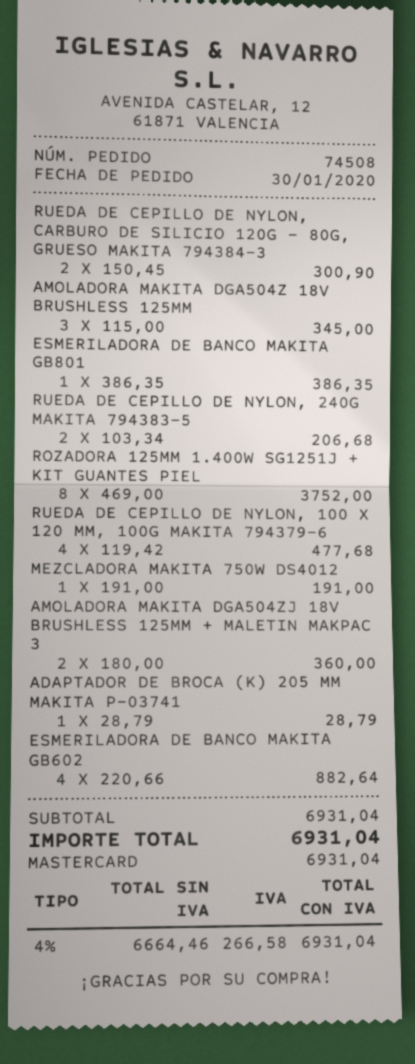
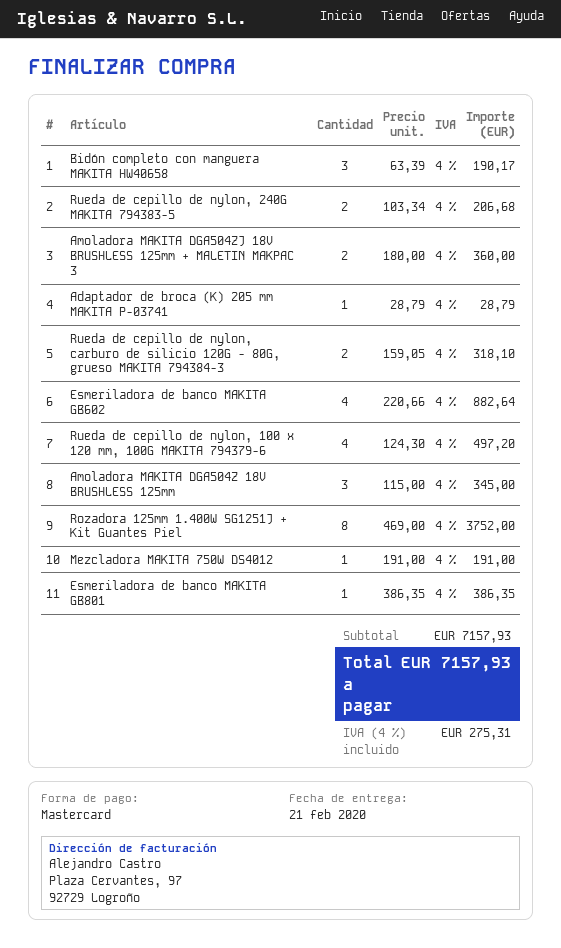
RUEDA DE CEPILLO DE NYLON, CARBURO DE SILICIO 120G - 80G, GRUESO MAKITA 794384-3: 2 x 150.45 = 300.90 -> 2 x 159.05 = 318.10
RUEDA DE CEPILLO DE NYLON, 100 X 120 MM, 100G MAKITA 794379-6: 4 x 119.42 = 477.68 -> 4 x 124.30 = 497.20
Bidón completo con manguera MAKITA HW40658: none -> 3 x 63.39 = 190.17
subtotal: 6931.04 -> 7157.93
tax: 4% = 266.58 -> 4% = 275.31
total: 6931.04 -> 7157.93

